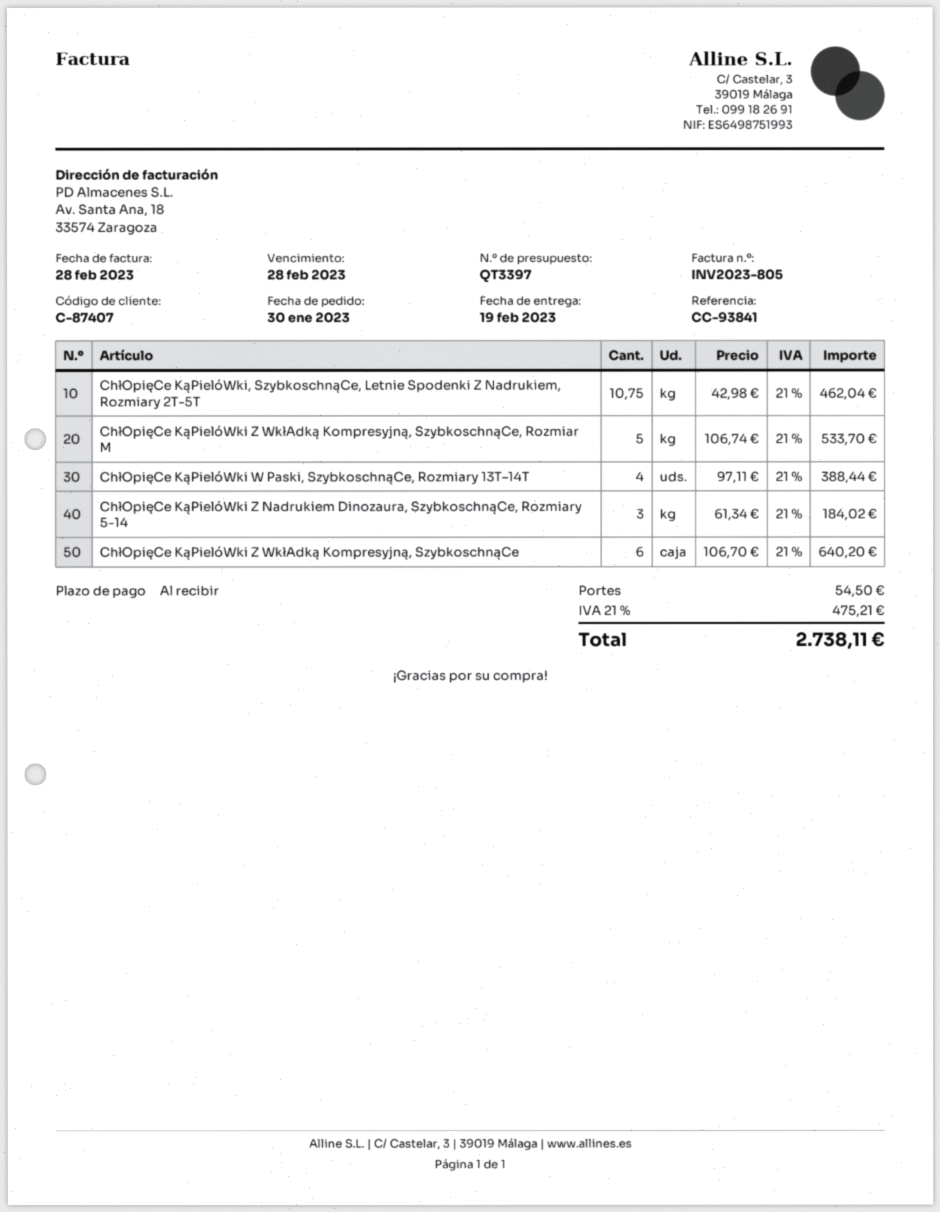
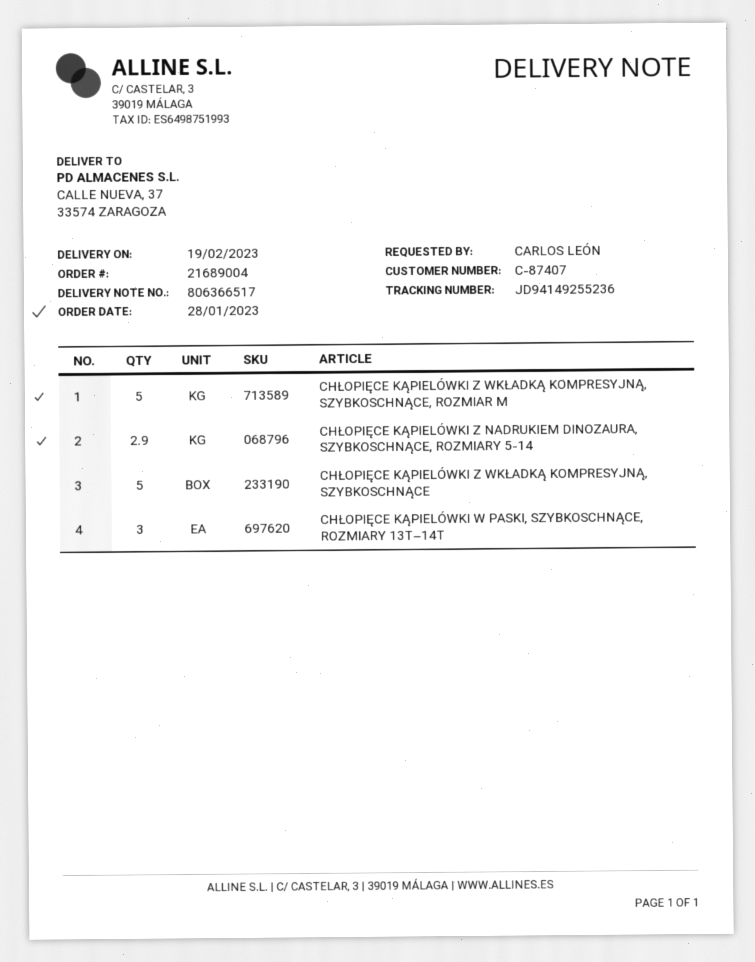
order date: 2023-01-30 -> 2023-01-28
ChłOpięCe KąPielóWki, SzybkoschnąCe, Letnie Spodenki Z Nadrukiem, Rozmiary 2T-5T: 10.75 -> none
ChłOpięCe KąPielóWki W Paski, SzybkoschnąCe, Rozmiary 13T–14T: 4 -> 3
ChłOpięCe KąPielóWki Z Nadrukiem Dinozaura, SzybkoschnąCe, Rozmiary 5-14: 3 -> 2.9
ChłOpięCe KąPielóWki Z WkłAdką Kompresyjną, SzybkoschnąCe: 6 -> 5

